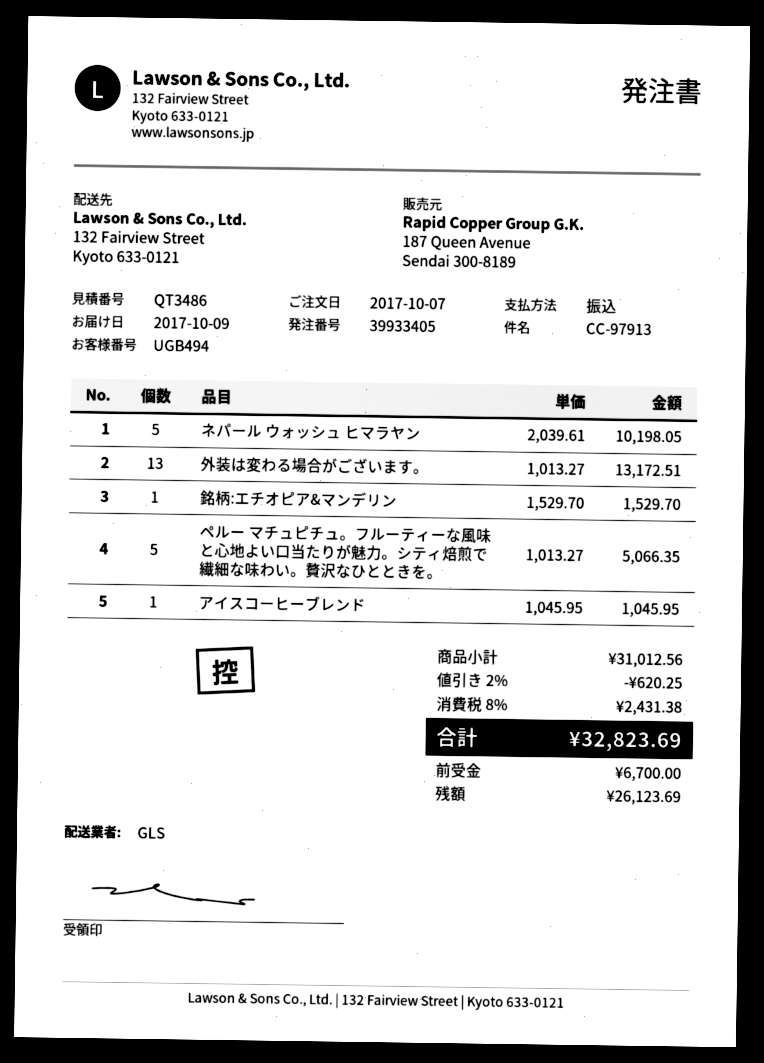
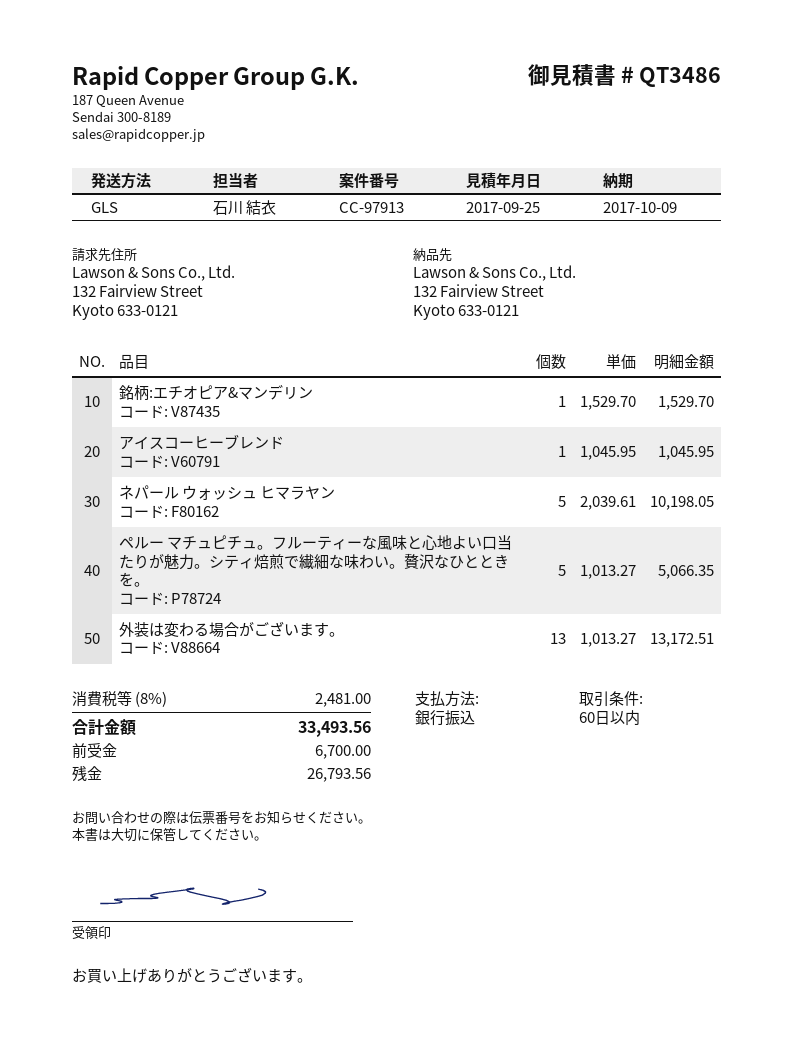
discount: 2% = 620.25 -> none
tax: 8% = 2431.38 -> 8% = 2481.00
total: 32823.69 -> 33493.56
balance: 26123.69 -> 26793.56

